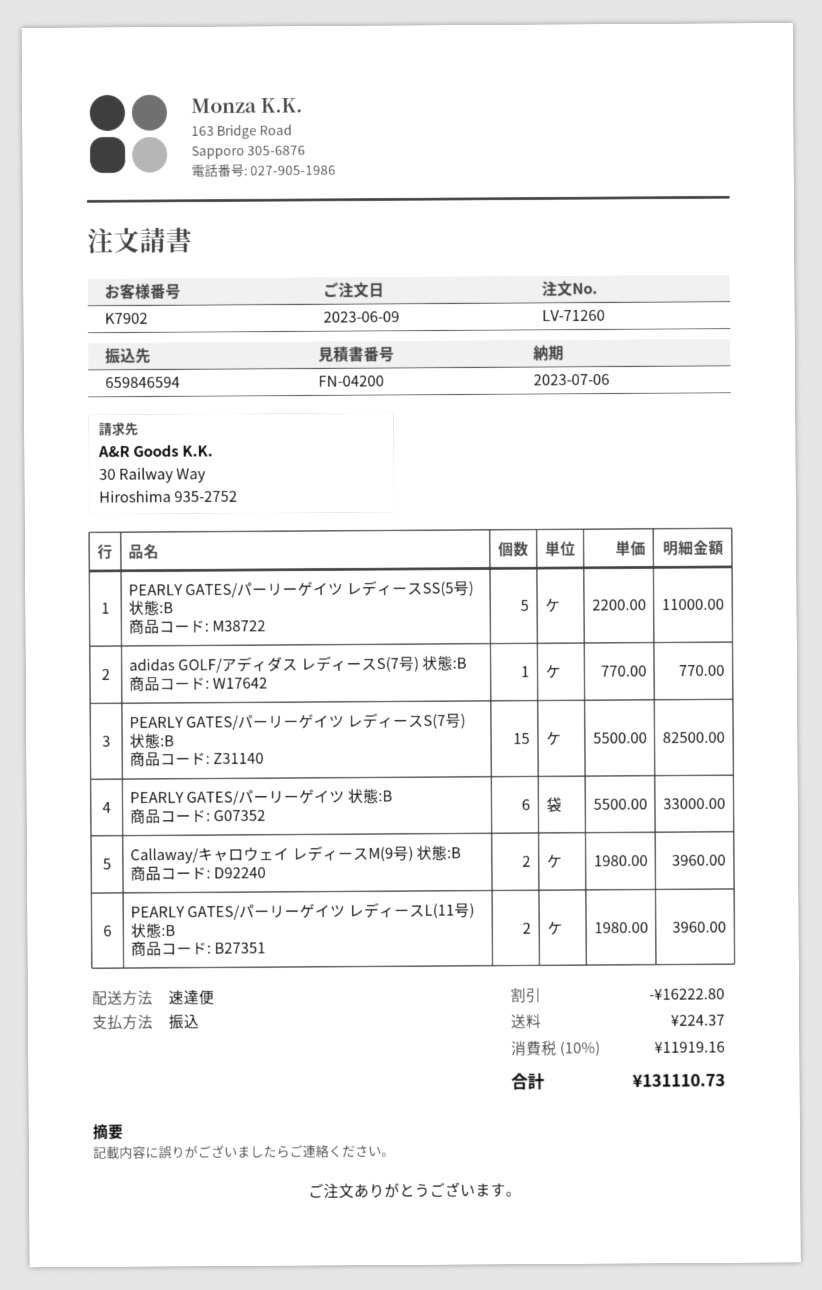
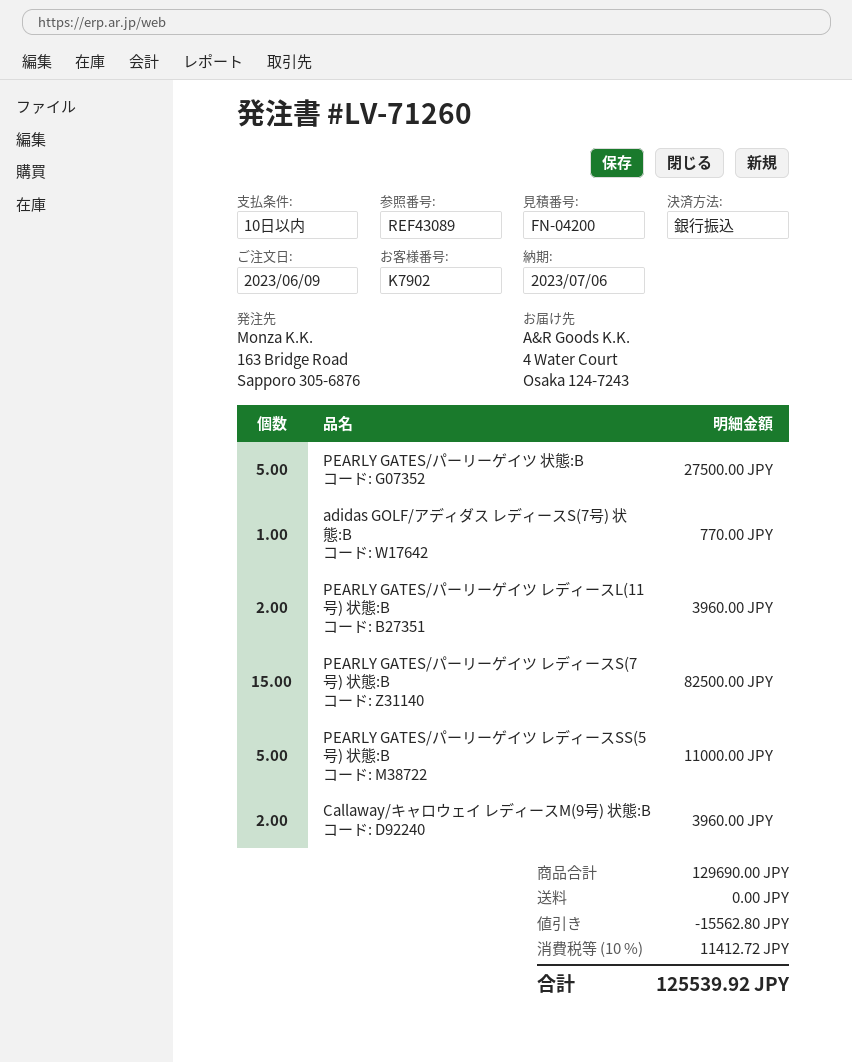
PEARLY GATES/パーリーゲイツ 状態:B: 6 for 33000.00 -> 5 for 27500.00
discount: 16222.80 -> 15562.80
shipping: 224.37 -> 0.00
tax: 10% = 11919.16 -> 10% = 11412.72
total: 131110.73 -> 125539.92

